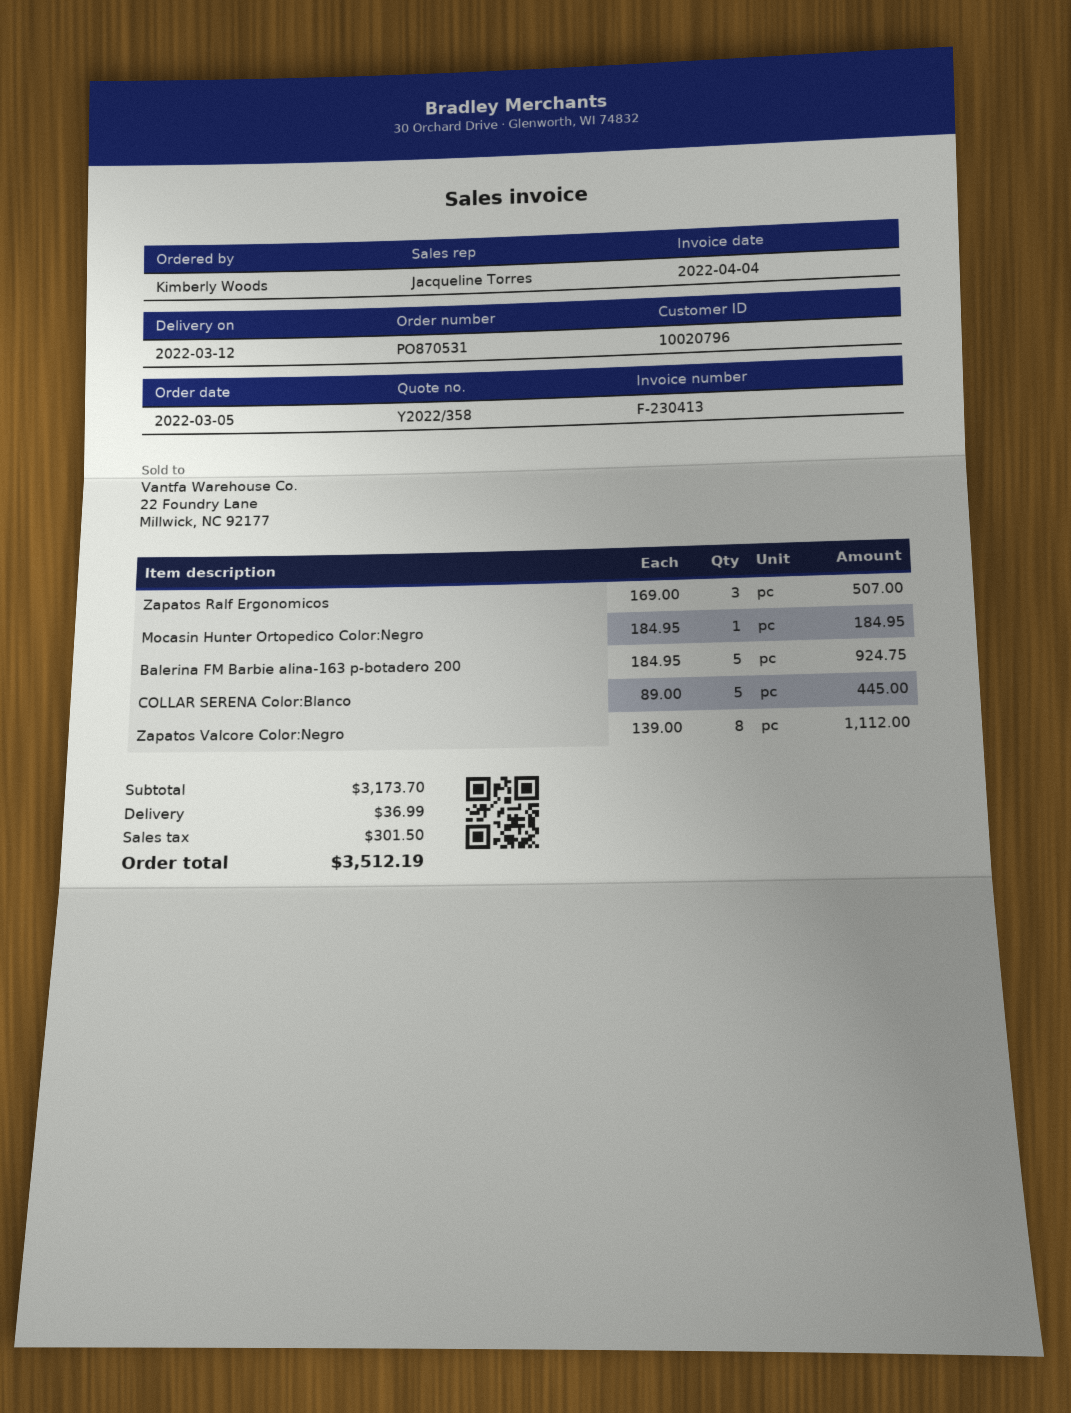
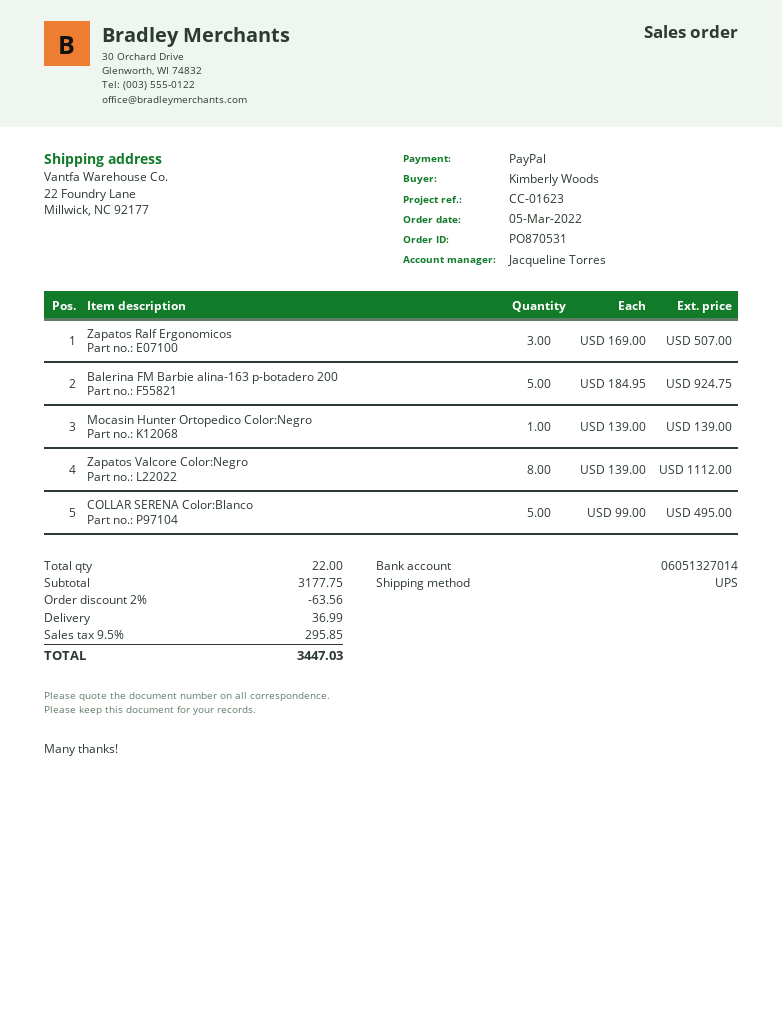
Mocasin Hunter Ortopedico Color:Negro: 1 x 184.95 = 184.95 -> 1 x 139.00 = 139.00
COLLAR SERENA Color:Blanco: 5 x 89.00 = 445.00 -> 5 x 99.00 = 495.00
subtotal: 3173.70 -> 3177.75
discount: none -> 2% = 63.56
tax: 301.50 -> 295.85
total: 3512.19 -> 3447.03

